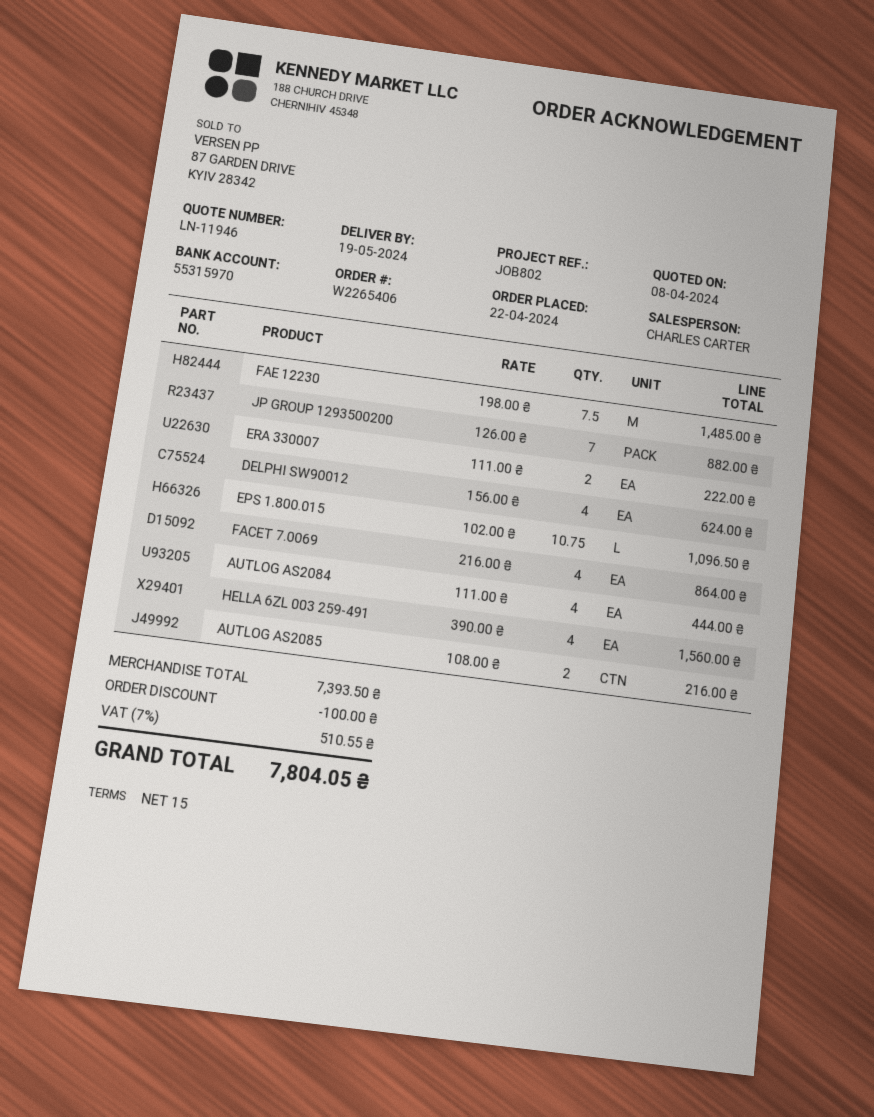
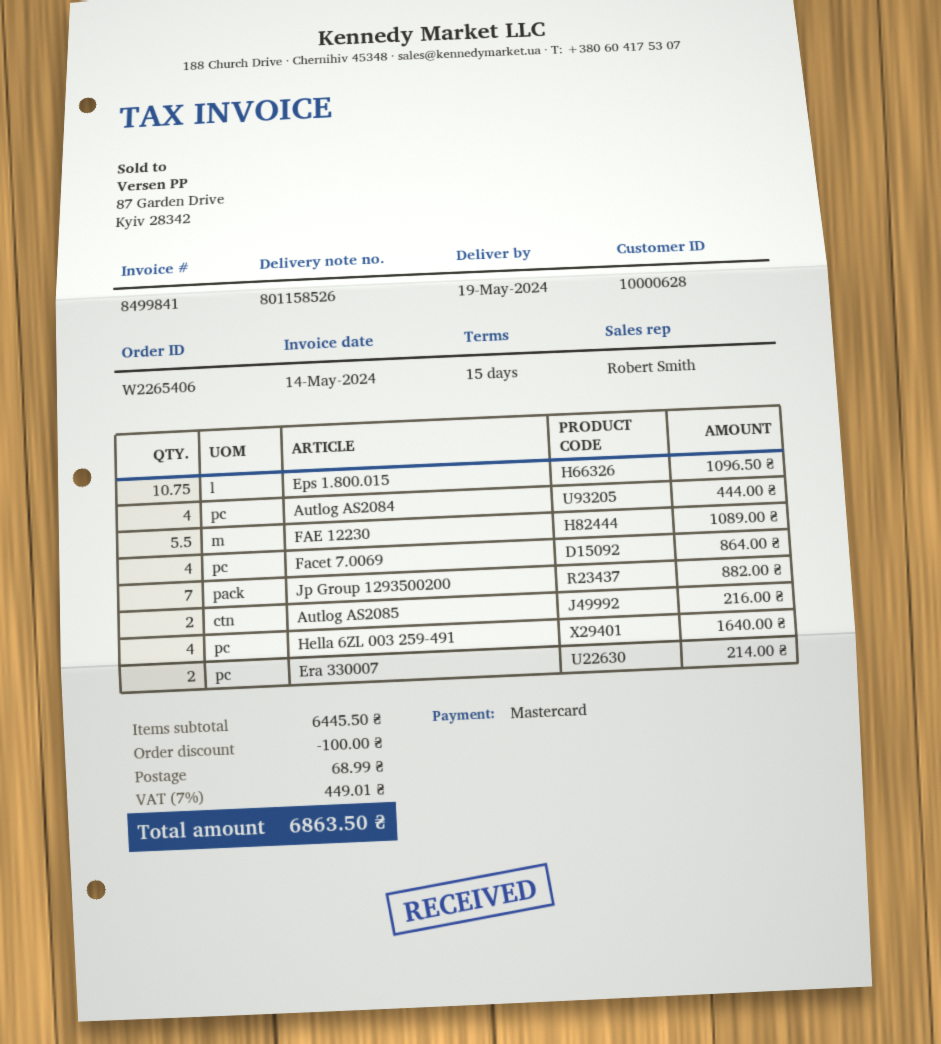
sales rep: CHARLES CARTER -> Robert Smith
FAE 12230: 7.5 for 1485.00 -> 5.5 for 1089.00
ERA 330007: 2 for 222.00 -> 2 for 214.00
DELPHI SW90012: 4 for 624.00 -> none
HELLA 6ZL 003 259-491: 4 for 1560.00 -> 4 for 1640.00
subtotal: 7393.50 -> 6445.50
shipping: none -> 68.99
tax: 7% = 510.55 -> 7% = 449.01
total: 7804.05 -> 6863.50

